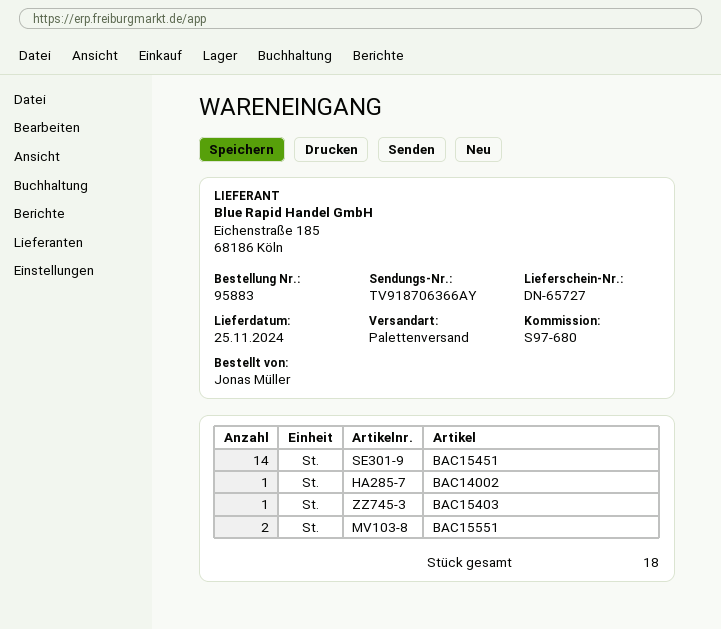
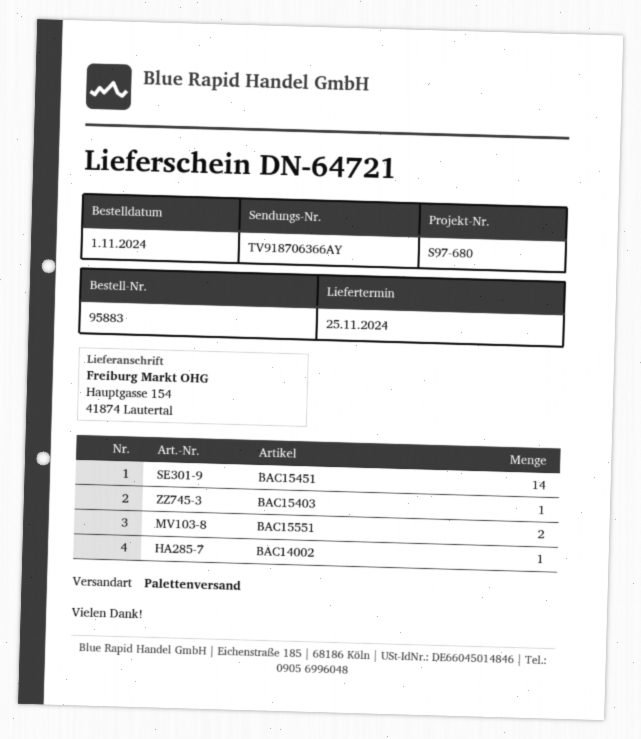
delivery note number: DN-65727 -> DN-64721

